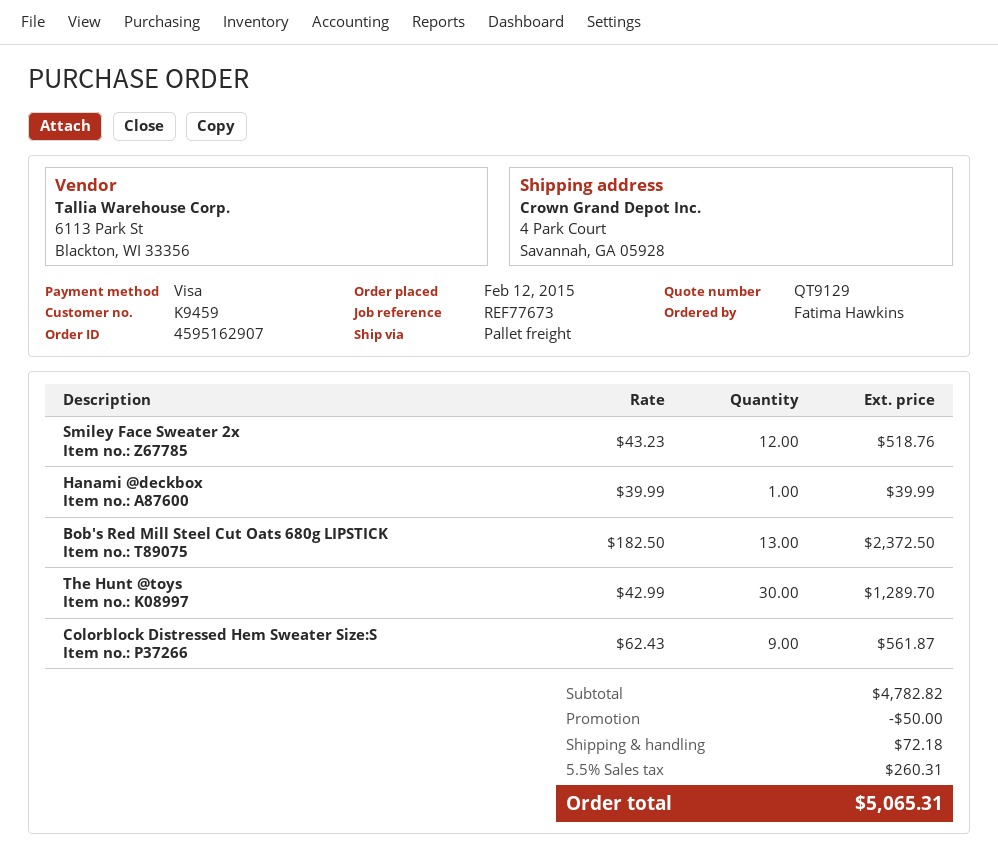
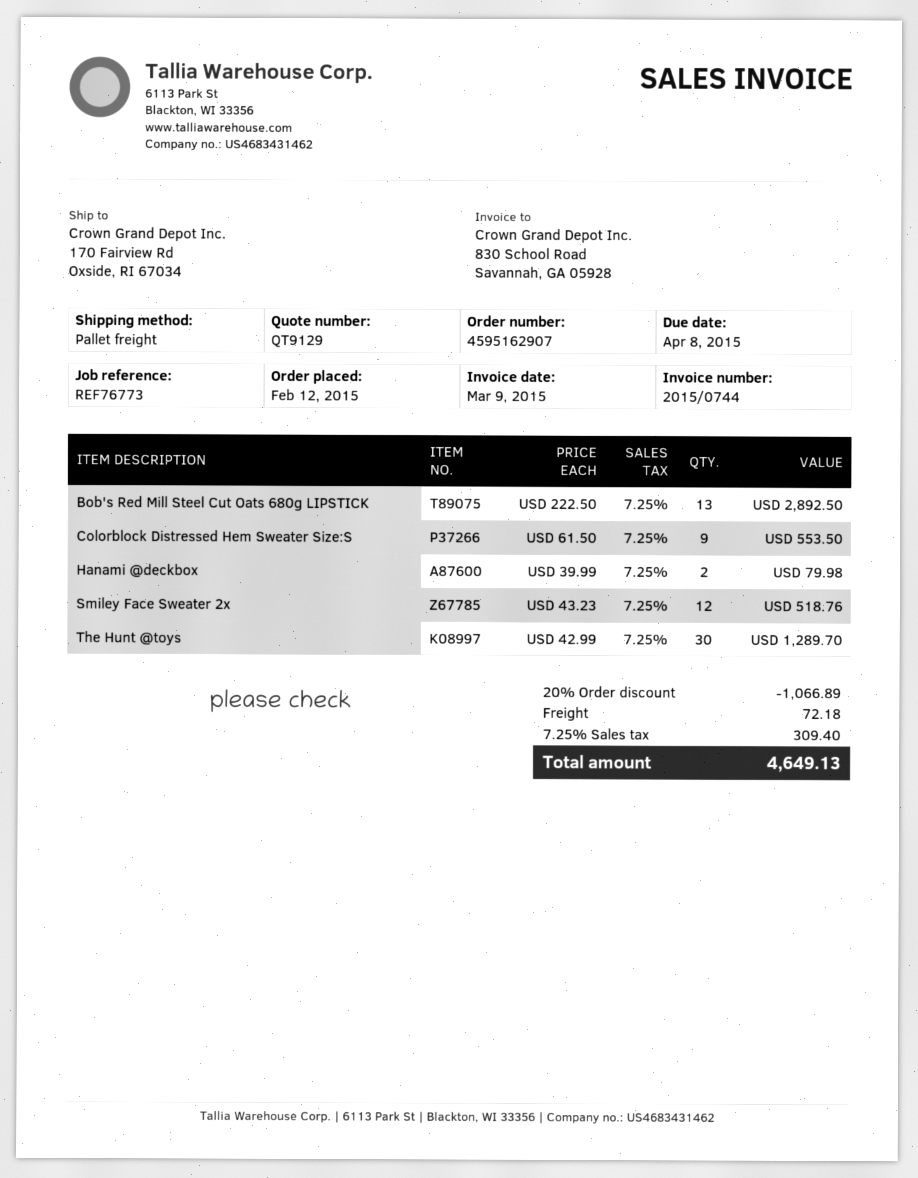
reference: REF77673 -> REF76773
ship to: 4 Park Court, Savannah, GA 05928 -> 170 Fairview Rd, Oxside, RI 67034
Hanami @deckbox: 1 x 39.99 = 39.99 -> 2 x 39.99 = 79.98
Bob's Red Mill Steel Cut Oats 680g LIPSTICK: 13 x 182.50 = 2372.50 -> 13 x 222.50 = 2892.50
Colorblock Distressed Hem Sweater Size:S: 9 x 62.43 = 561.87 -> 9 x 61.50 = 553.50
discount: 50.00 -> 1066.89
tax: 5.5% = 260.31 -> 7.25% = 309.40
total: 5065.31 -> 4649.13

